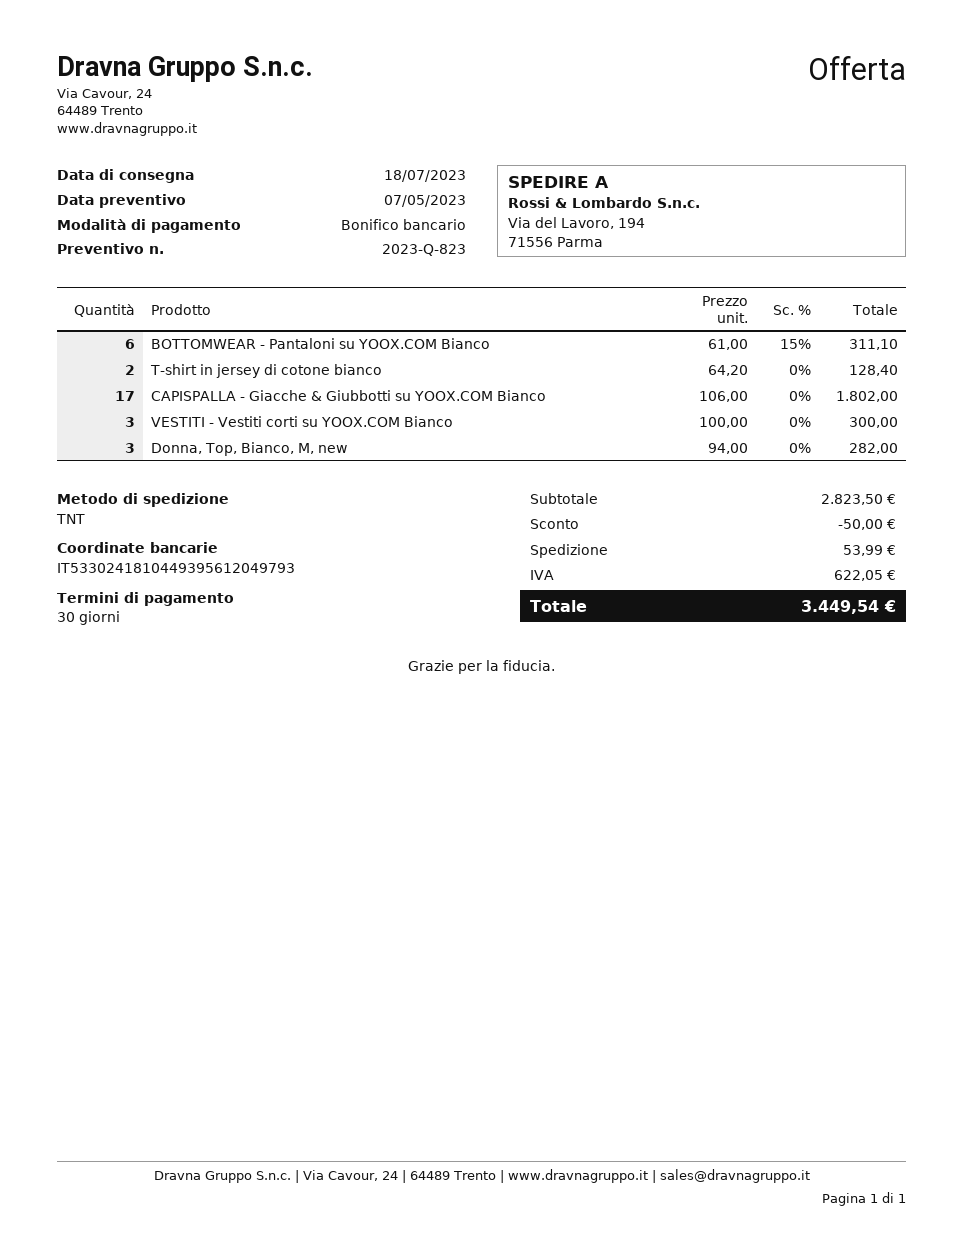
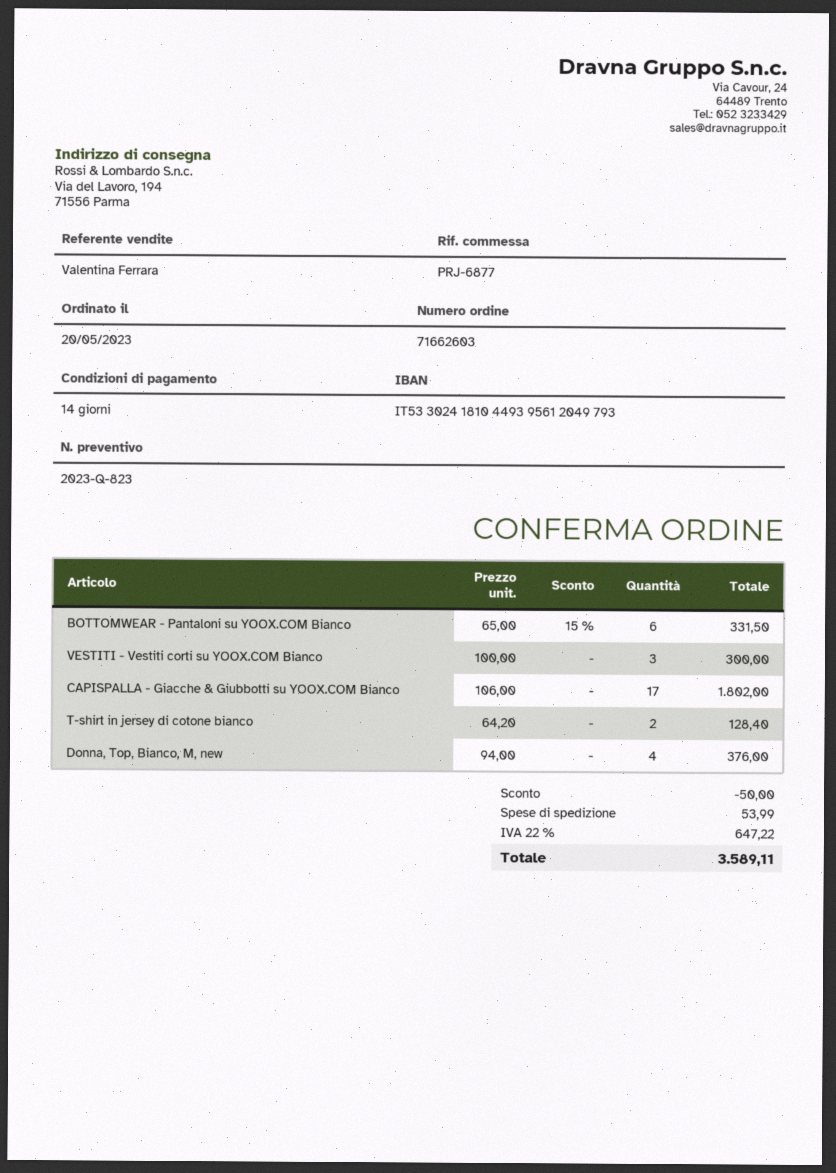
payment terms: 30 days -> 14 days
BOTTOMWEAR - Pantaloni su YOOX.COM Bianco: 6 x 61.00 - 15% = 311.10 -> 6 x 65.00 - 15% = 331.50
Donna, Top, Bianco, M, new: 3 x 94.00 = 282.00 -> 4 x 94.00 = 376.00
tax: 622.05 -> 647.22
total: 3449.54 -> 3589.11

